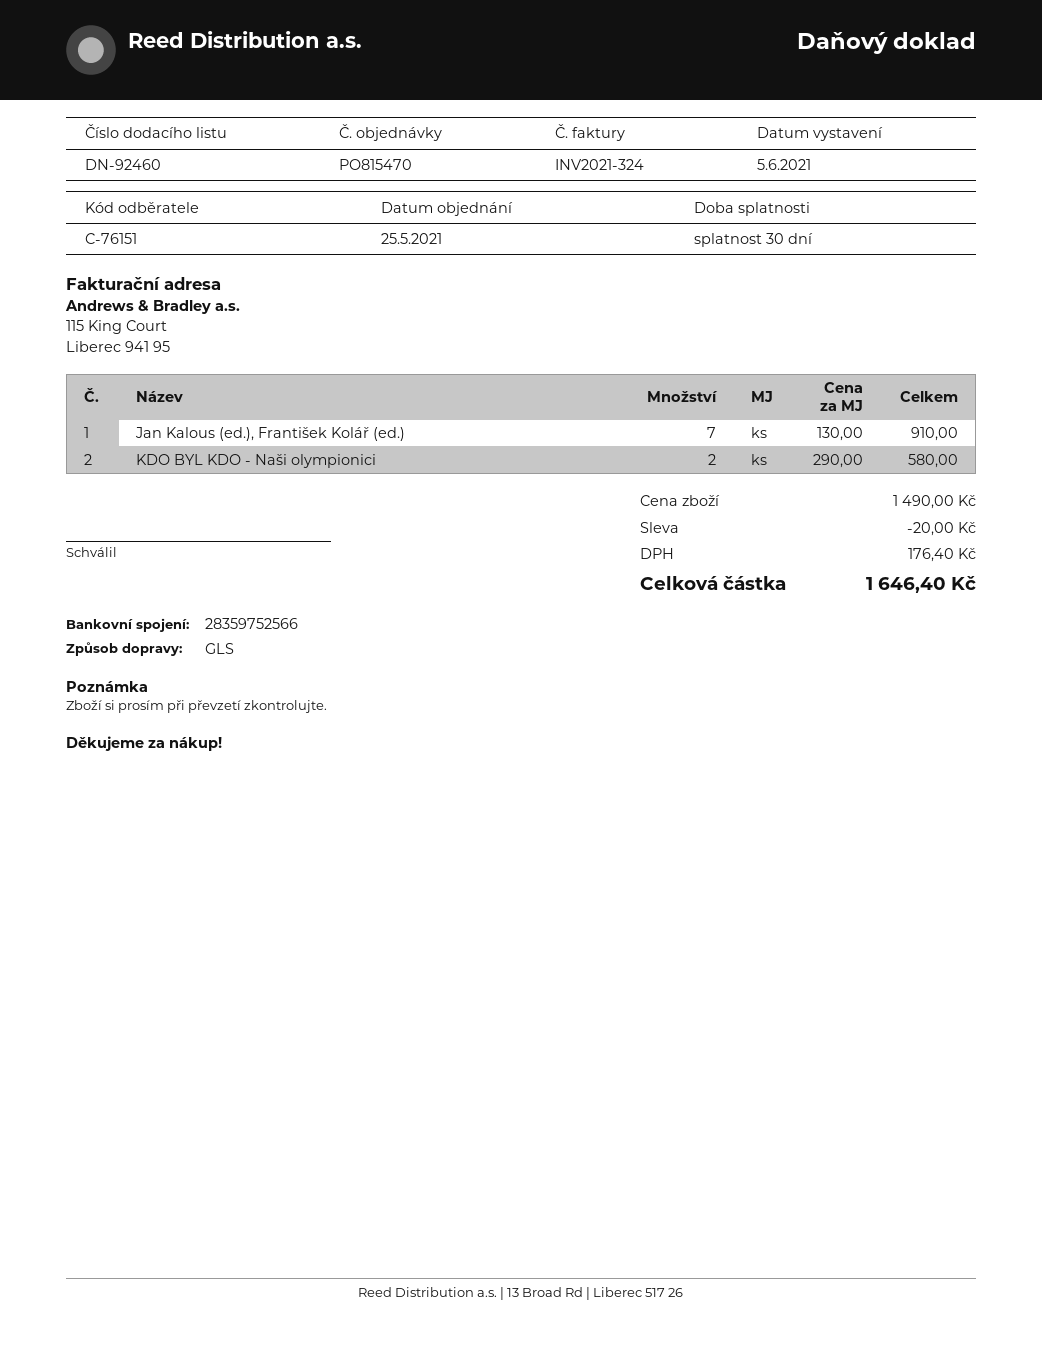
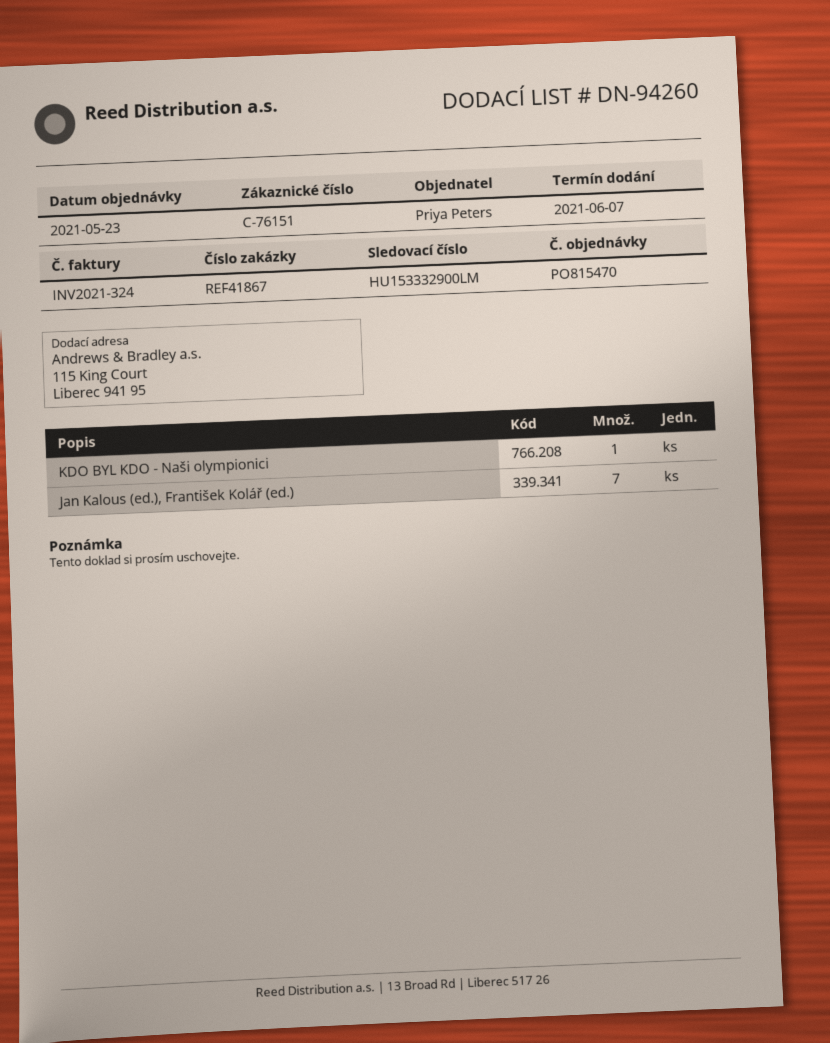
order date: 2021-05-25 -> 2021-05-23
delivery note number: DN-92460 -> DN-94260
KDO BYL KDO - Naši olympionici: 2 -> 1

